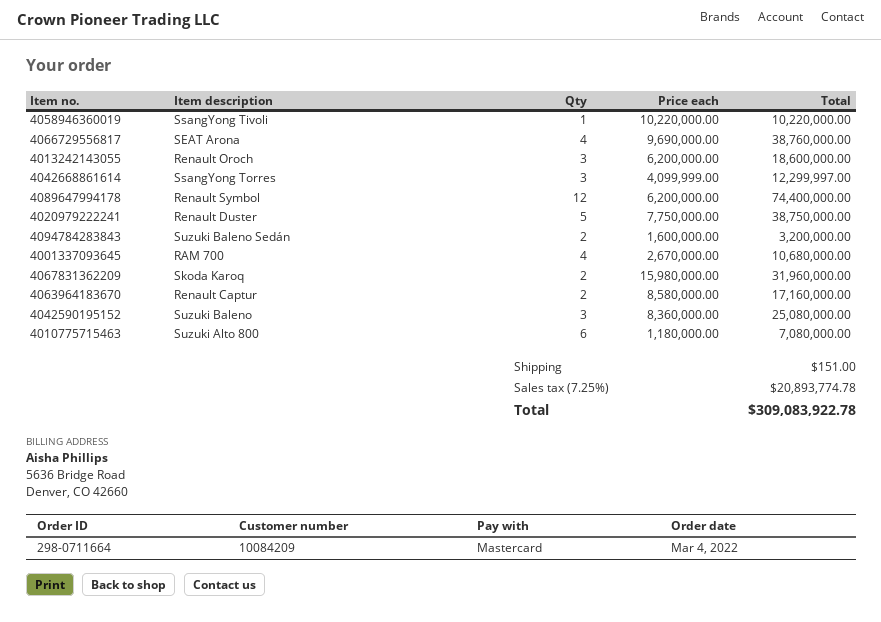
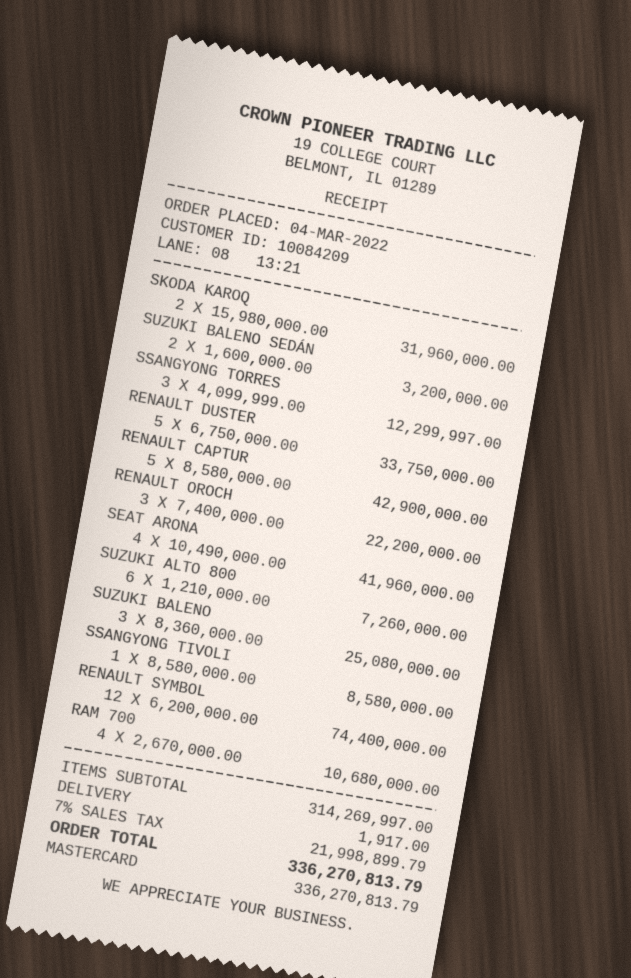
SsangYong Tivoli: 1 x 10220000.00 = 10220000.00 -> 1 x 8580000.00 = 8580000.00
SEAT Arona: 4 x 9690000.00 = 38760000.00 -> 4 x 10490000.00 = 41960000.00
Renault Oroch: 3 x 6200000.00 = 18600000.00 -> 3 x 7400000.00 = 22200000.00
Renault Duster: 5 x 7750000.00 = 38750000.00 -> 5 x 6750000.00 = 33750000.00
Renault Captur: 2 x 8580000.00 = 17160000.00 -> 5 x 8580000.00 = 42900000.00
Suzuki Alto 800: 6 x 1180000.00 = 7080000.00 -> 6 x 1210000.00 = 7260000.00
shipping: 151.00 -> 1917.00
tax: 7.25% = 20893774.78 -> 7% = 21998899.79
total: 309083922.78 -> 336270813.79

